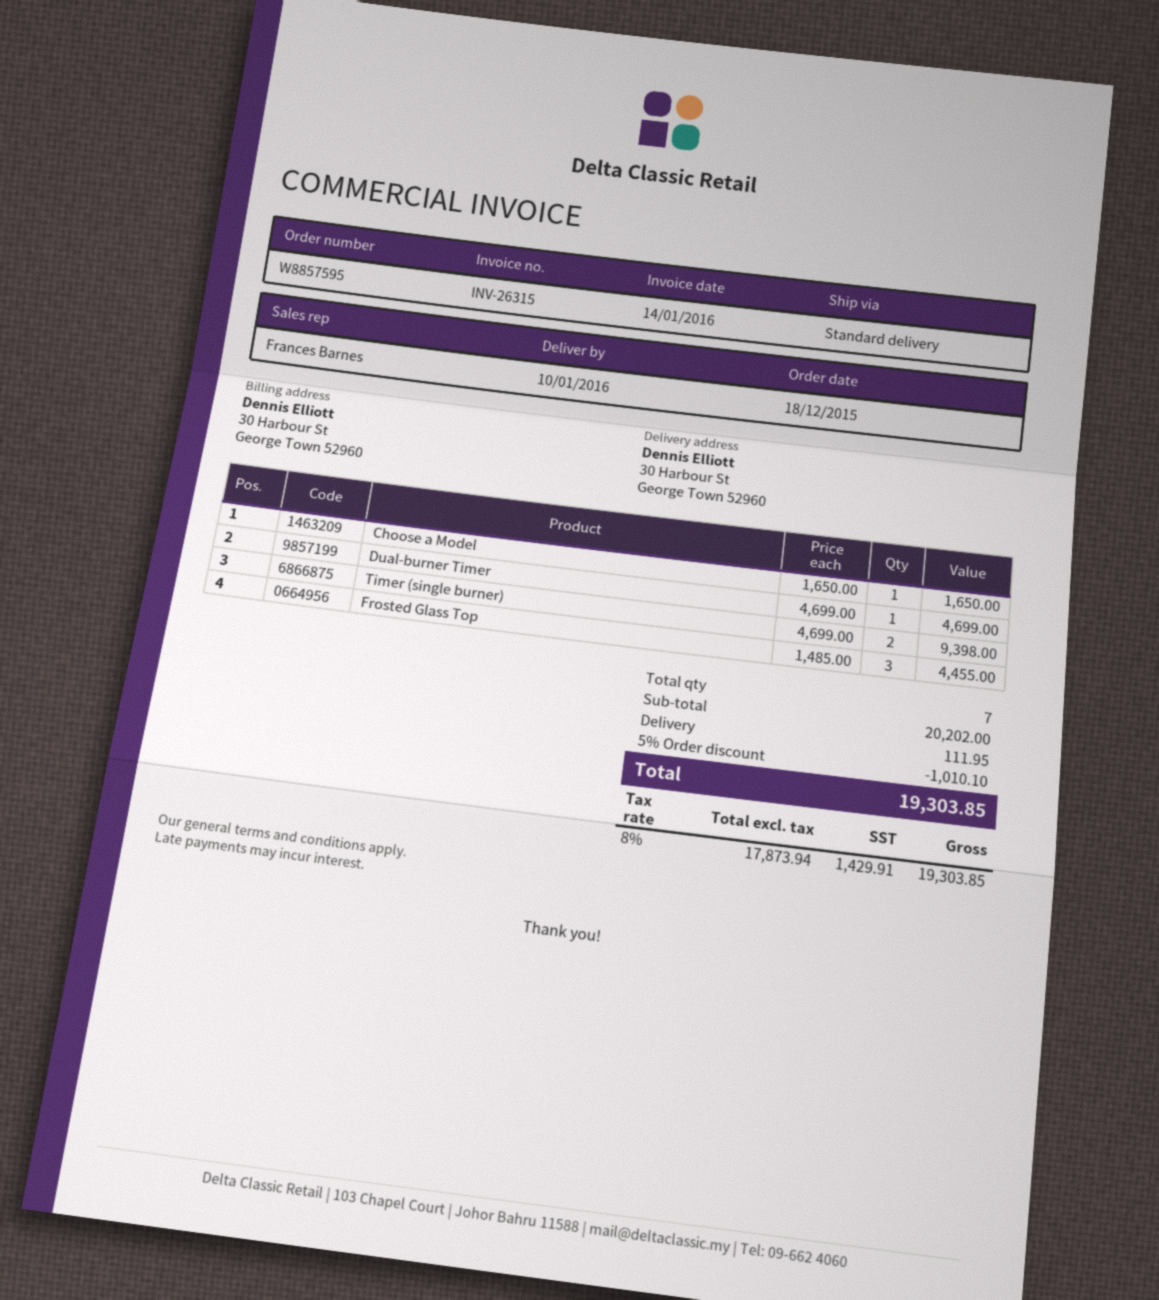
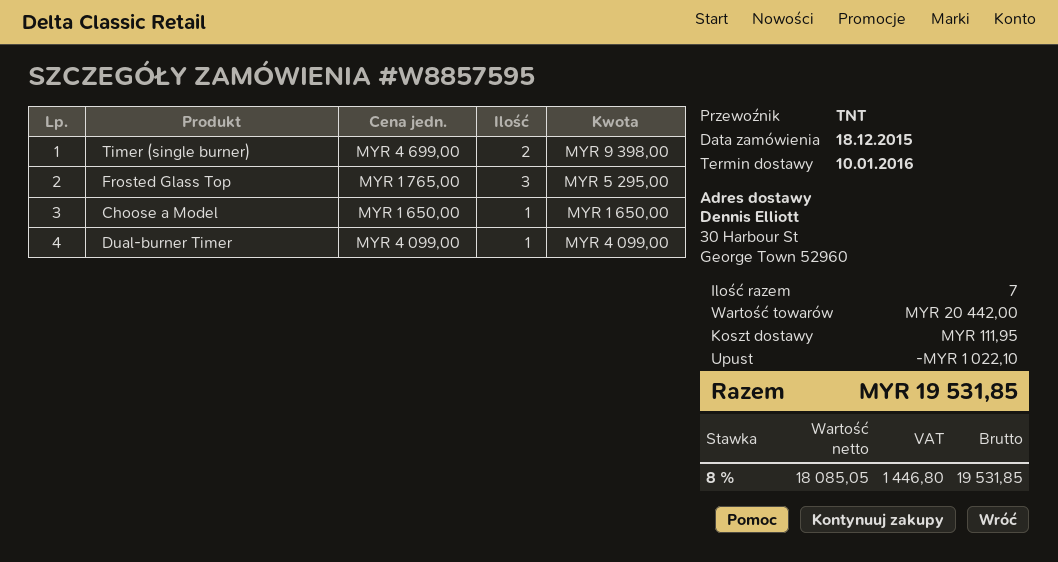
shipping method: standard -> TNT
Dual-burner Timer: 1 x 4699.00 = 4699.00 -> 1 x 4099.00 = 4099.00
Frosted Glass Top: 3 x 1485.00 = 4455.00 -> 3 x 1765.00 = 5295.00
subtotal: 20202.00 -> 20442.00
discount: 1010.10 -> 1022.10
net: 17873.94 -> 18085.05
tax: 8% = 1429.91 -> 8% = 1446.80
total: 19303.85 -> 19531.85

